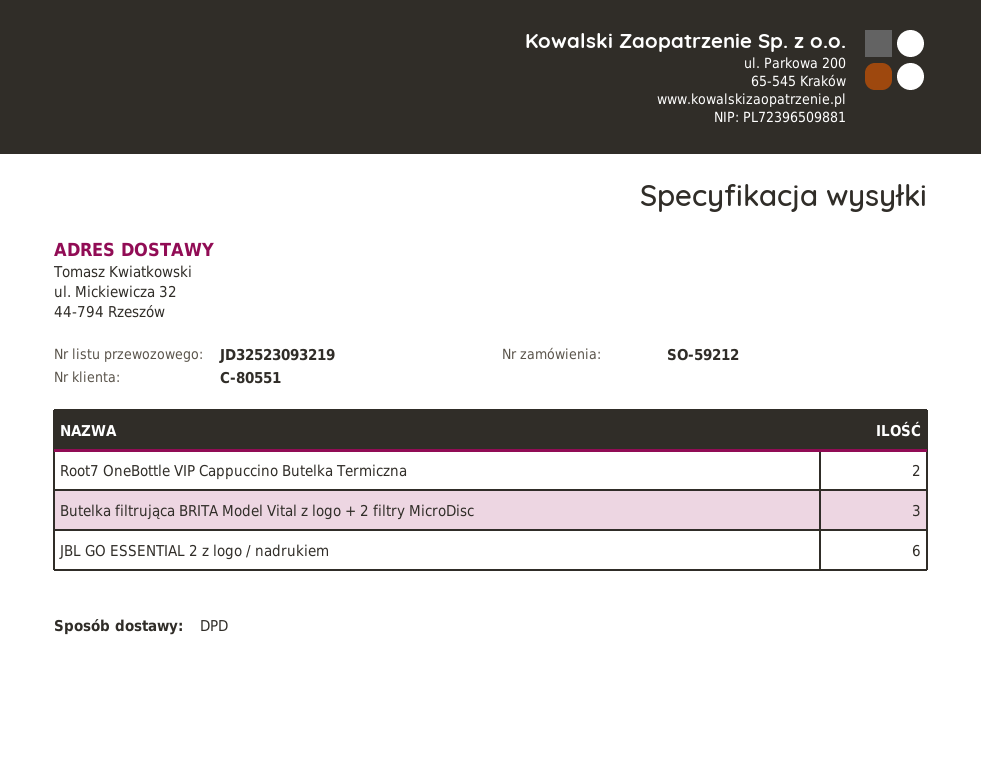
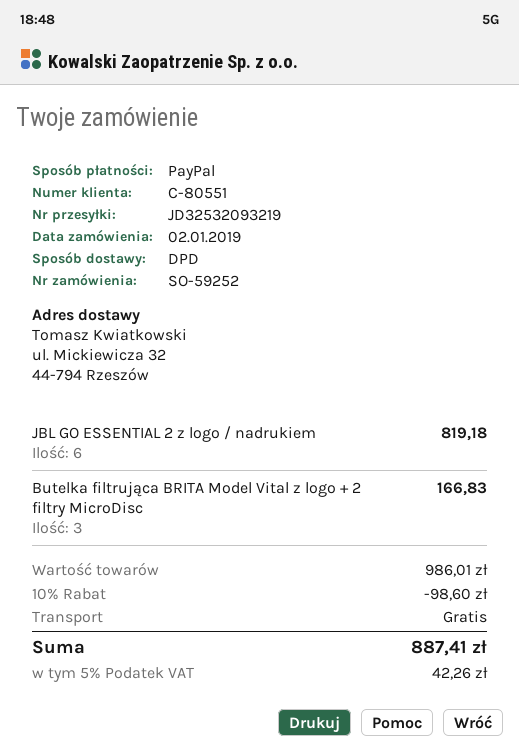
order number: SO-59212 -> SO-59252
tracking number: JD32523093219 -> JD32532093219
Root7 OneBottle VIP Cappuccino Butelka Termiczna: 2 -> none

